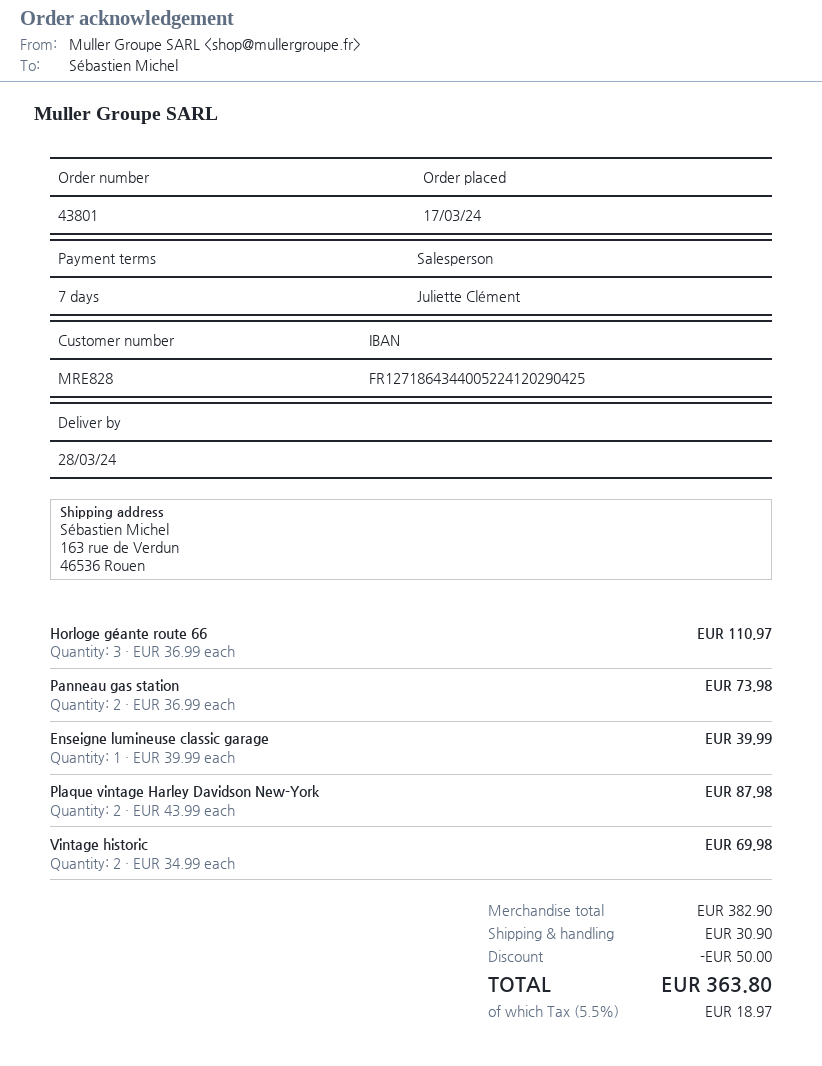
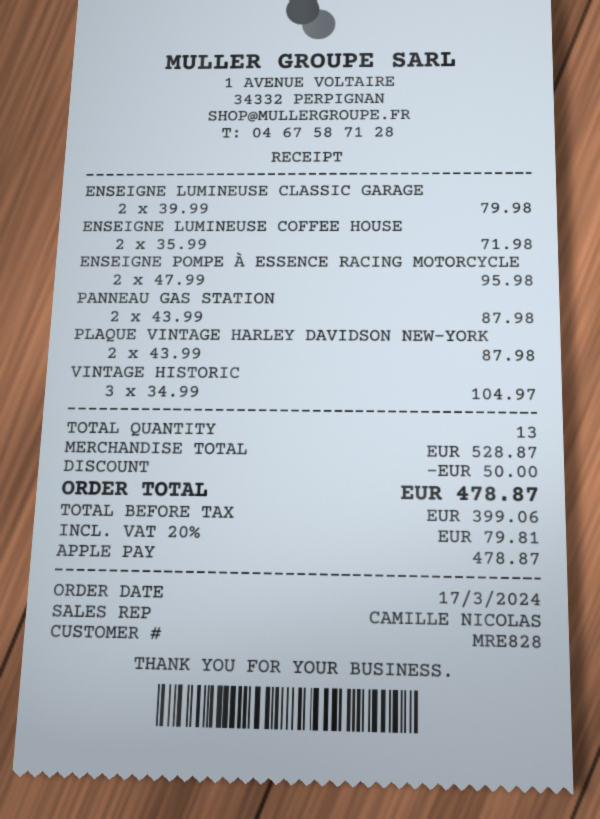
sales rep: Juliette Clément -> CAMILLE NICOLAS
Horloge géante route 66: 3 x 36.99 = 110.97 -> none
Panneau gas station: 2 x 36.99 = 73.98 -> 2 x 43.99 = 87.98
Enseigne lumineuse classic garage: 1 x 39.99 = 39.99 -> 2 x 39.99 = 79.98
Vintage historic: 2 x 34.99 = 69.98 -> 3 x 34.99 = 104.97
ENSEIGNE LUMINEUSE COFFEE HOUSE: none -> 2 x 35.99 = 71.98
ENSEIGNE POMPE À ESSENCE RACING MOTORCYCLE: none -> 2 x 47.99 = 95.98
subtotal: 382.90 -> 528.87
shipping: 30.90 -> none
tax: 5.5% = 18.97 -> 20% = 79.81
total: 363.80 -> 478.87

